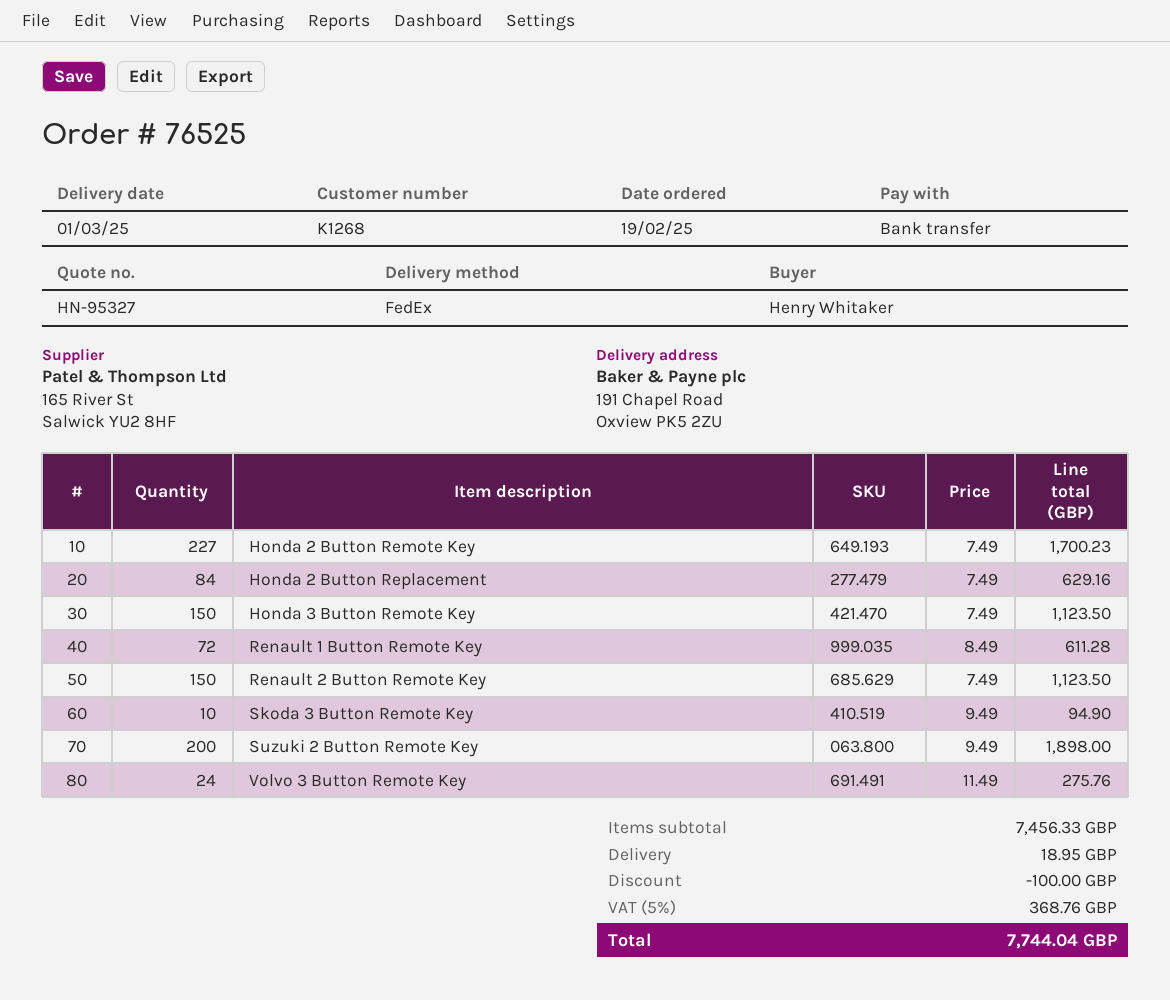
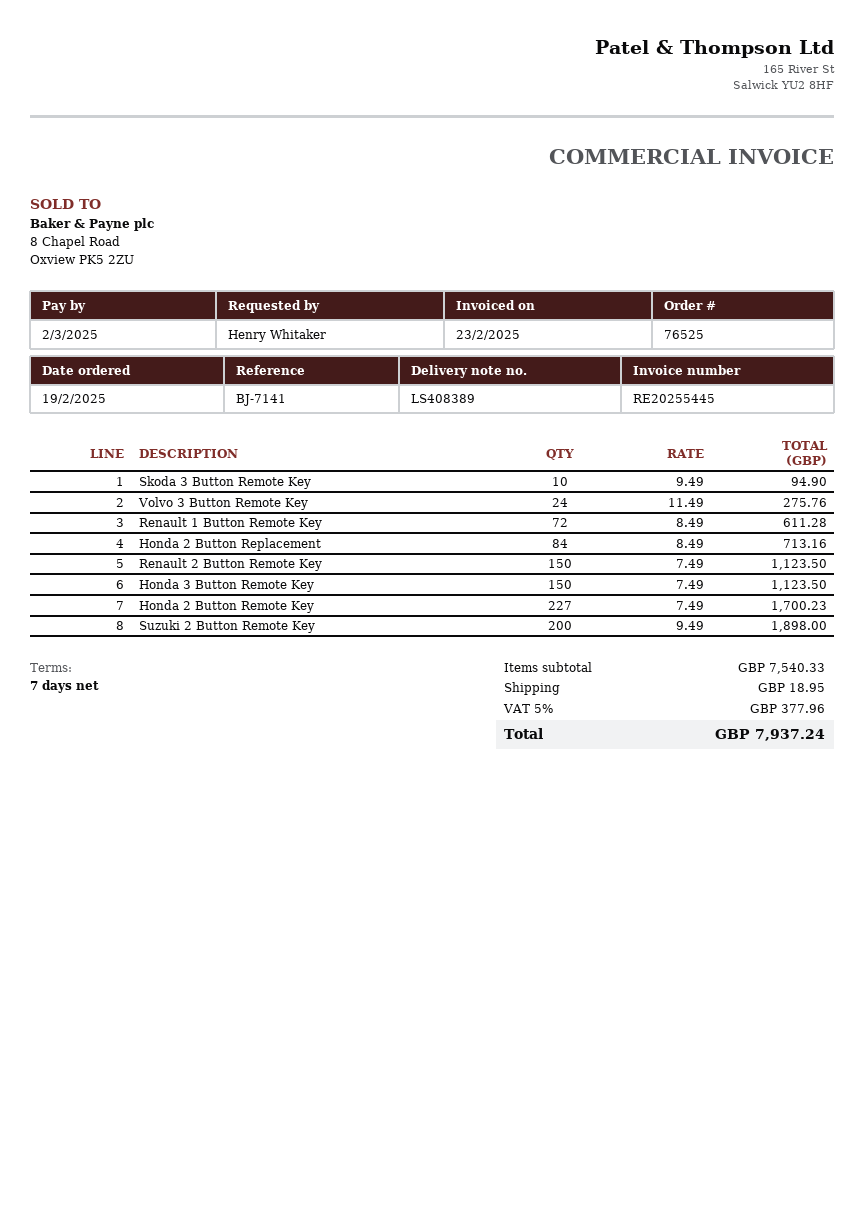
Honda 2 Button Replacement: 84 x 7.49 = 629.16 -> 84 x 8.49 = 713.16
subtotal: 7456.33 -> 7540.33
discount: 100.00 -> none
tax: 5% = 368.76 -> 5% = 377.96
total: 7744.04 -> 7937.24

